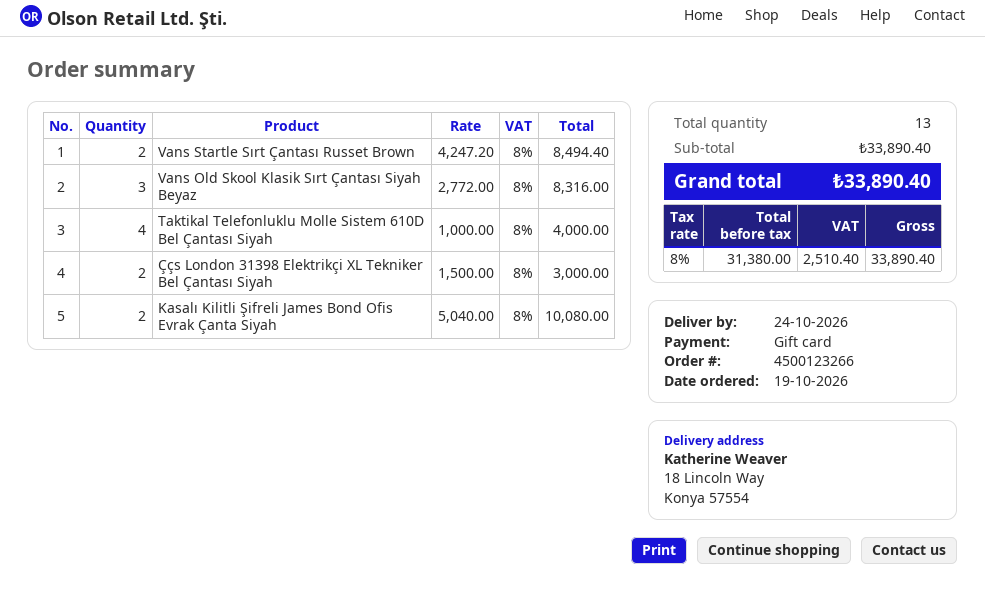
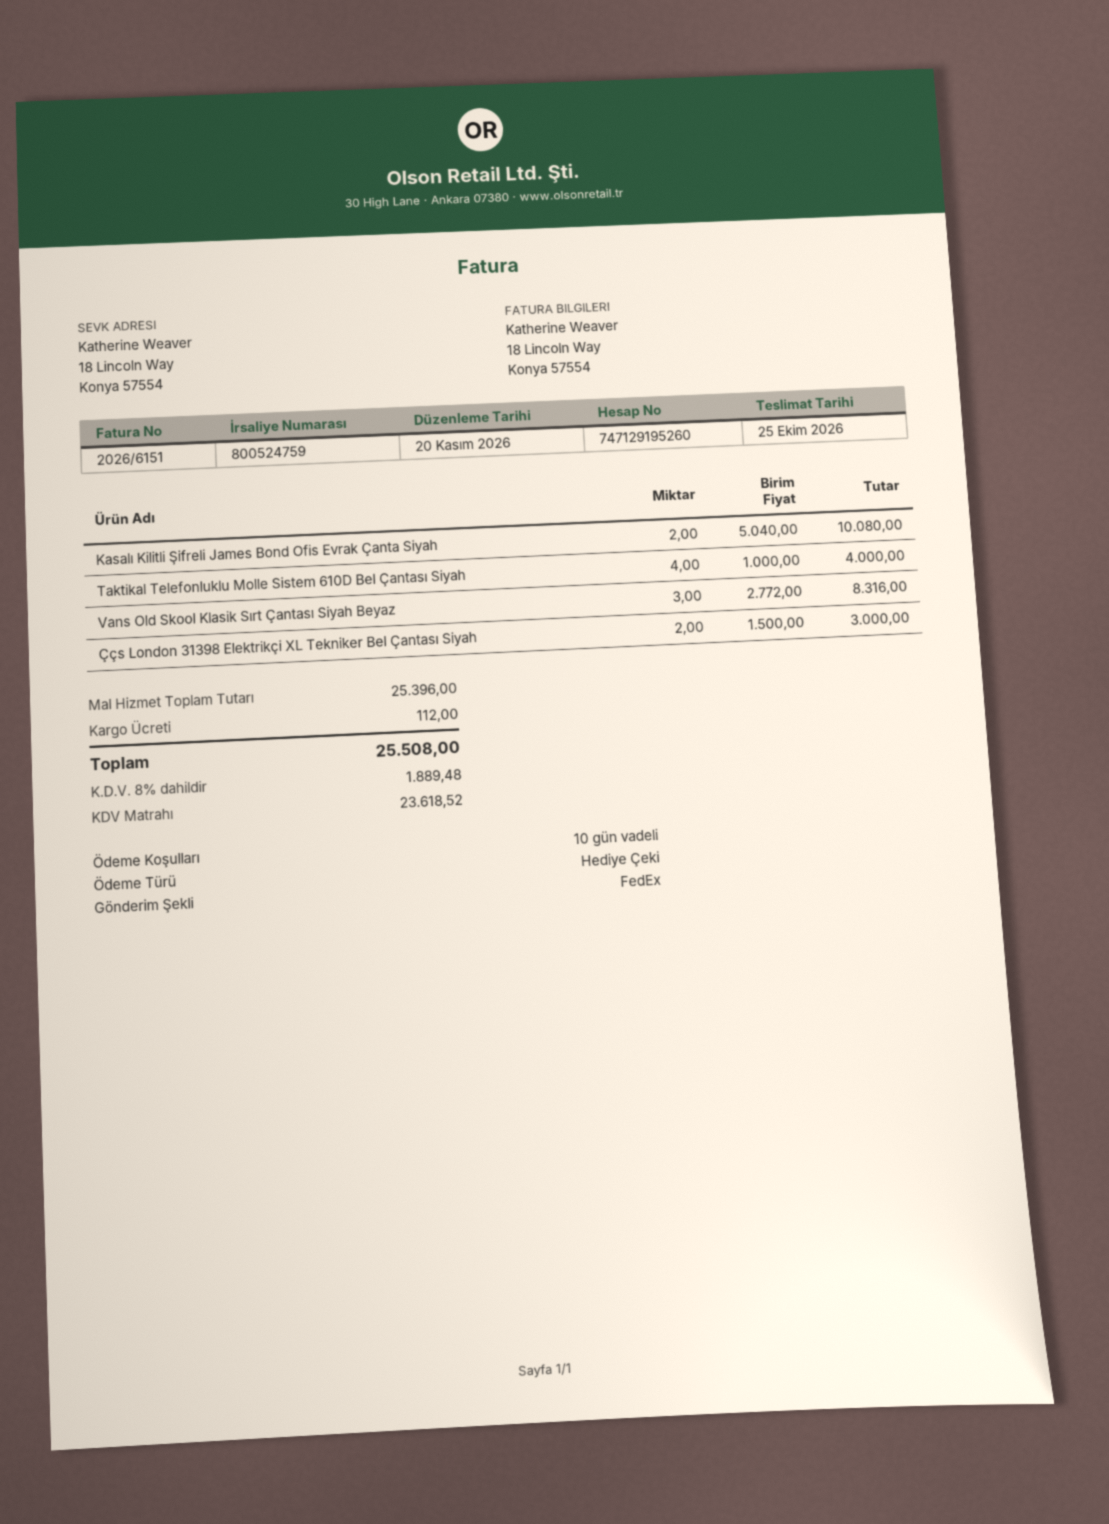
delivery date: 2026-10-24 -> 2026-10-25
Vans Startle Sırt Çantası Russet Brown: 2 x 4247.20 = 8494.40 -> none
subtotal: 33890.40 -> 25396.00
shipping: none -> 112.00
net: 31380.00 -> 23618.52
tax: 8% = 2510.40 -> 8% = 1889.48
total: 33890.40 -> 25508.00

